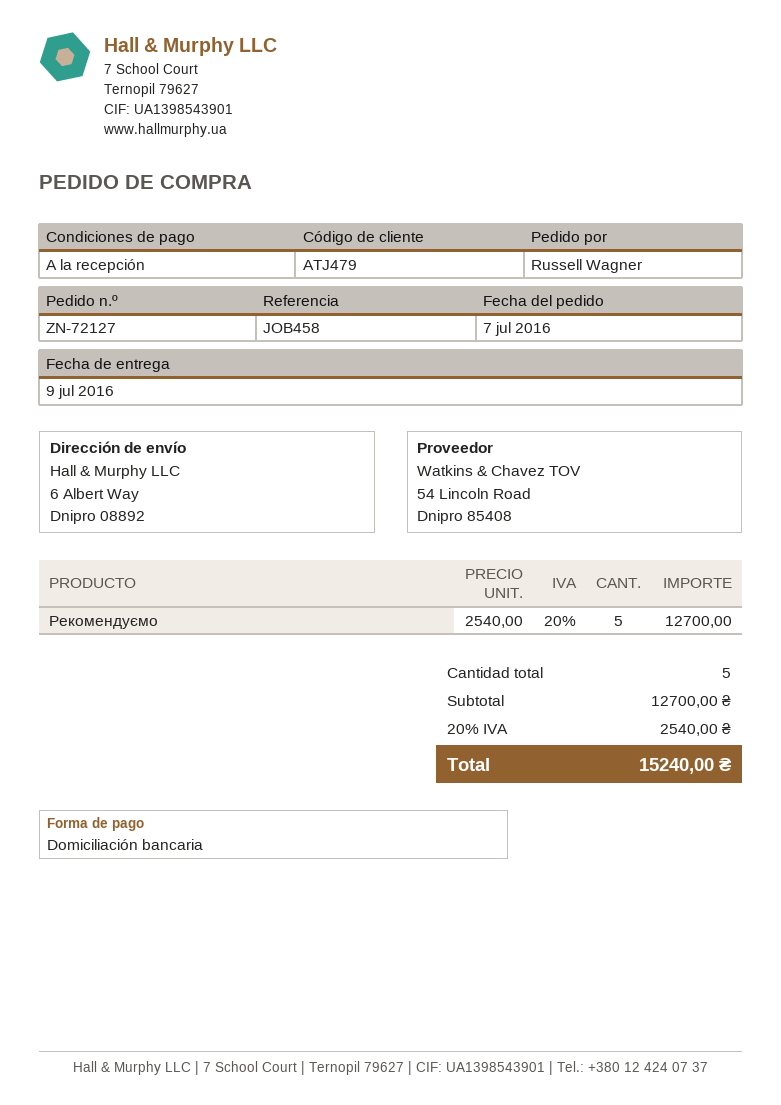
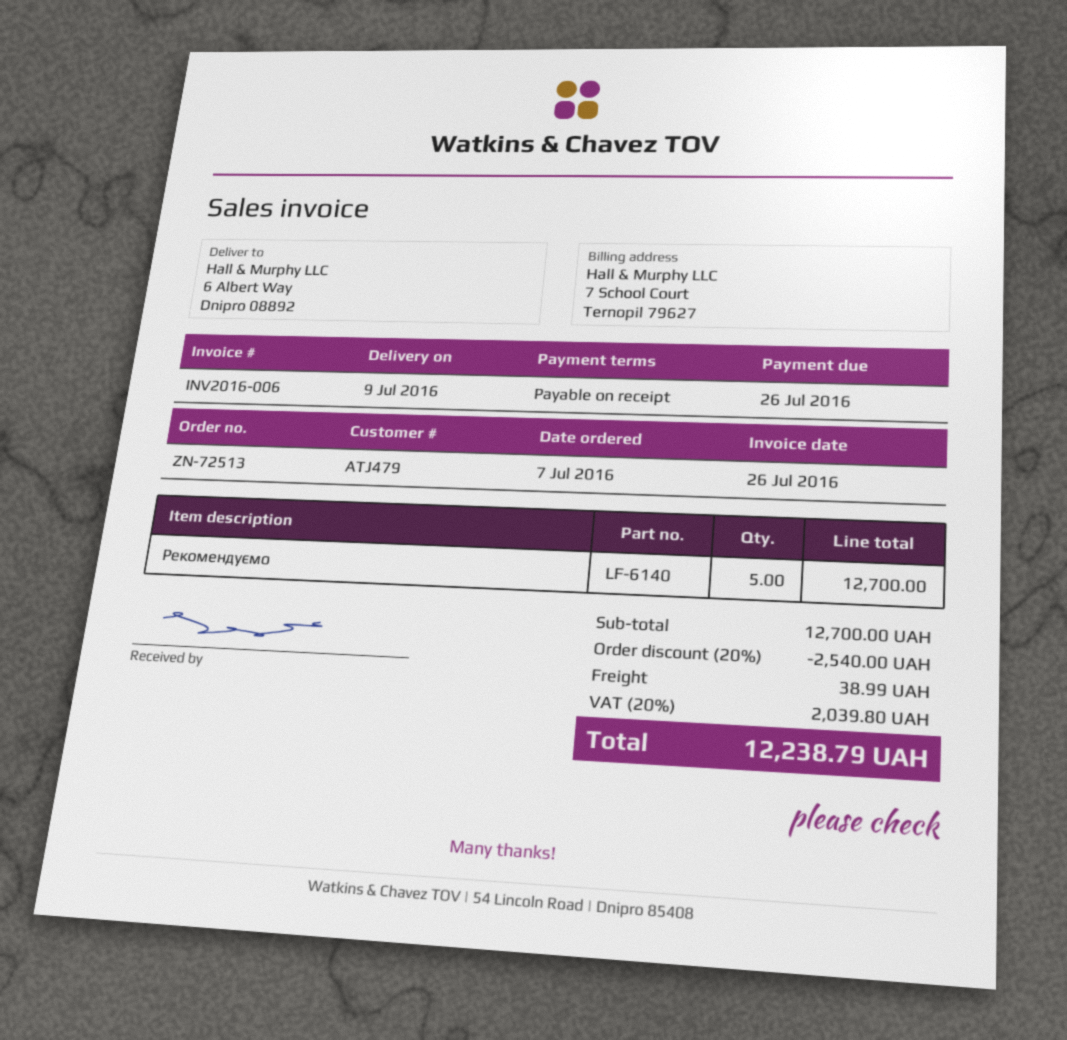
order number: ZN-72127 -> ZN-72513
discount: none -> 20% = 2540.00
shipping: none -> 38.99
tax: 20% = 2540.00 -> 20% = 2039.80
total: 15240.00 -> 12238.79

